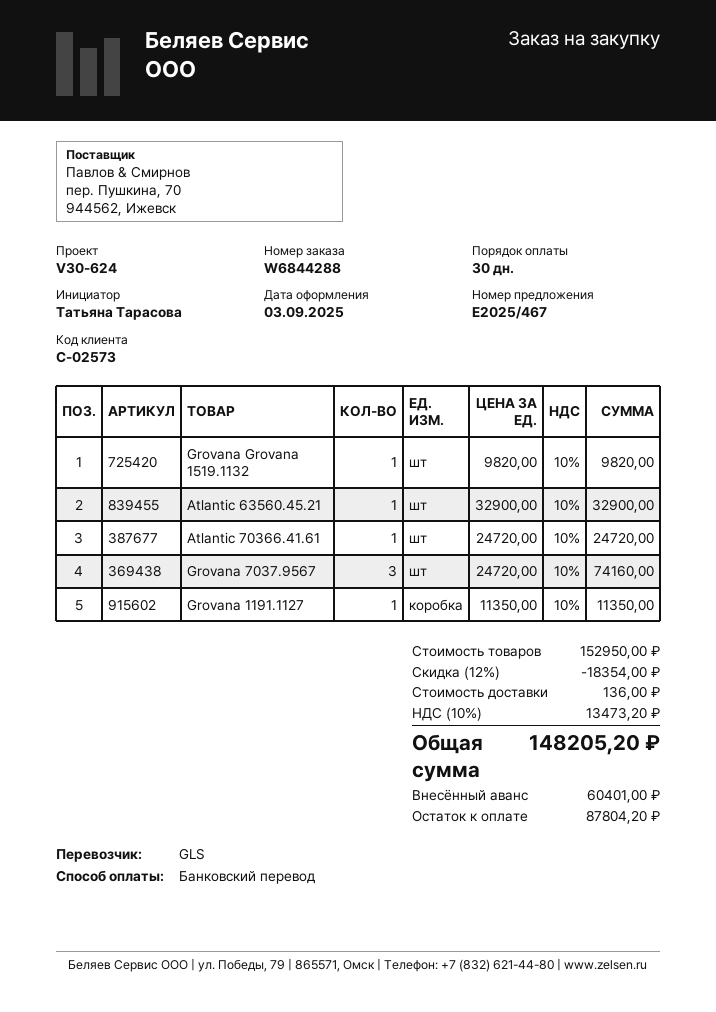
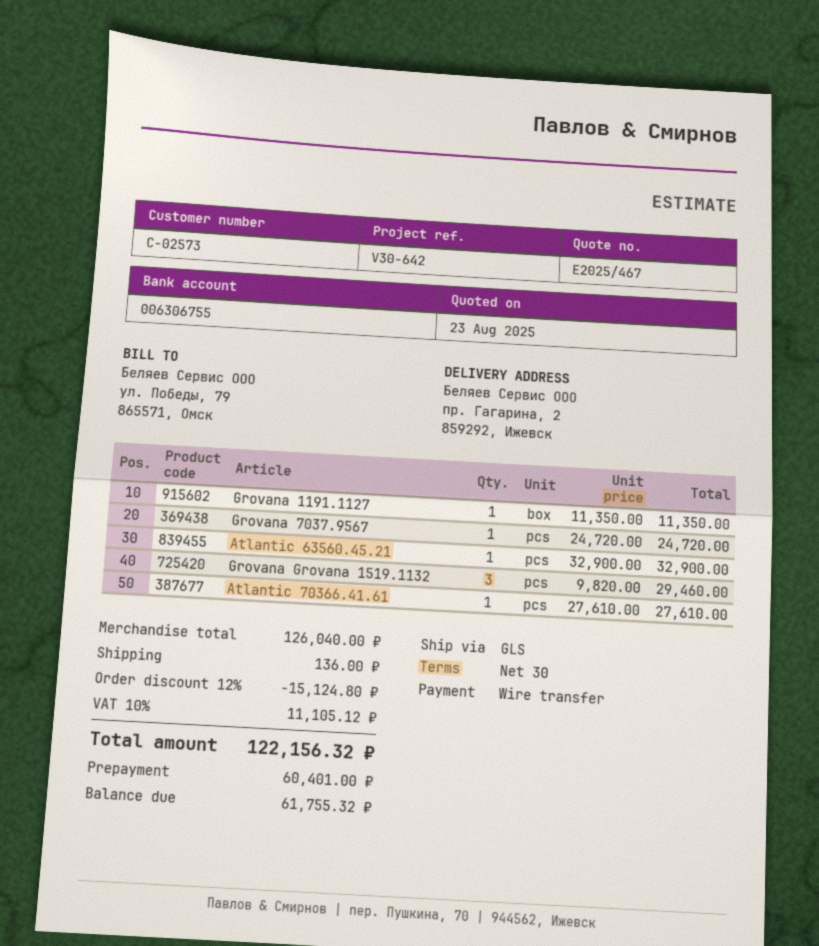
reference: V30-624 -> V30-642
Grovana Grovana 1519.1132: 1 x 9820.00 = 9820.00 -> 3 x 9820.00 = 29460.00
Atlantic 70366.41.61: 1 x 24720.00 = 24720.00 -> 1 x 27610.00 = 27610.00
Grovana 7037.9567: 3 x 24720.00 = 74160.00 -> 1 x 24720.00 = 24720.00
subtotal: 152950.00 -> 126040.00
discount: 12% = 18354.00 -> 12% = 15124.80
tax: 10% = 13473.20 -> 10% = 11105.12
total: 148205.20 -> 122156.32
balance: 87804.20 -> 61755.32

